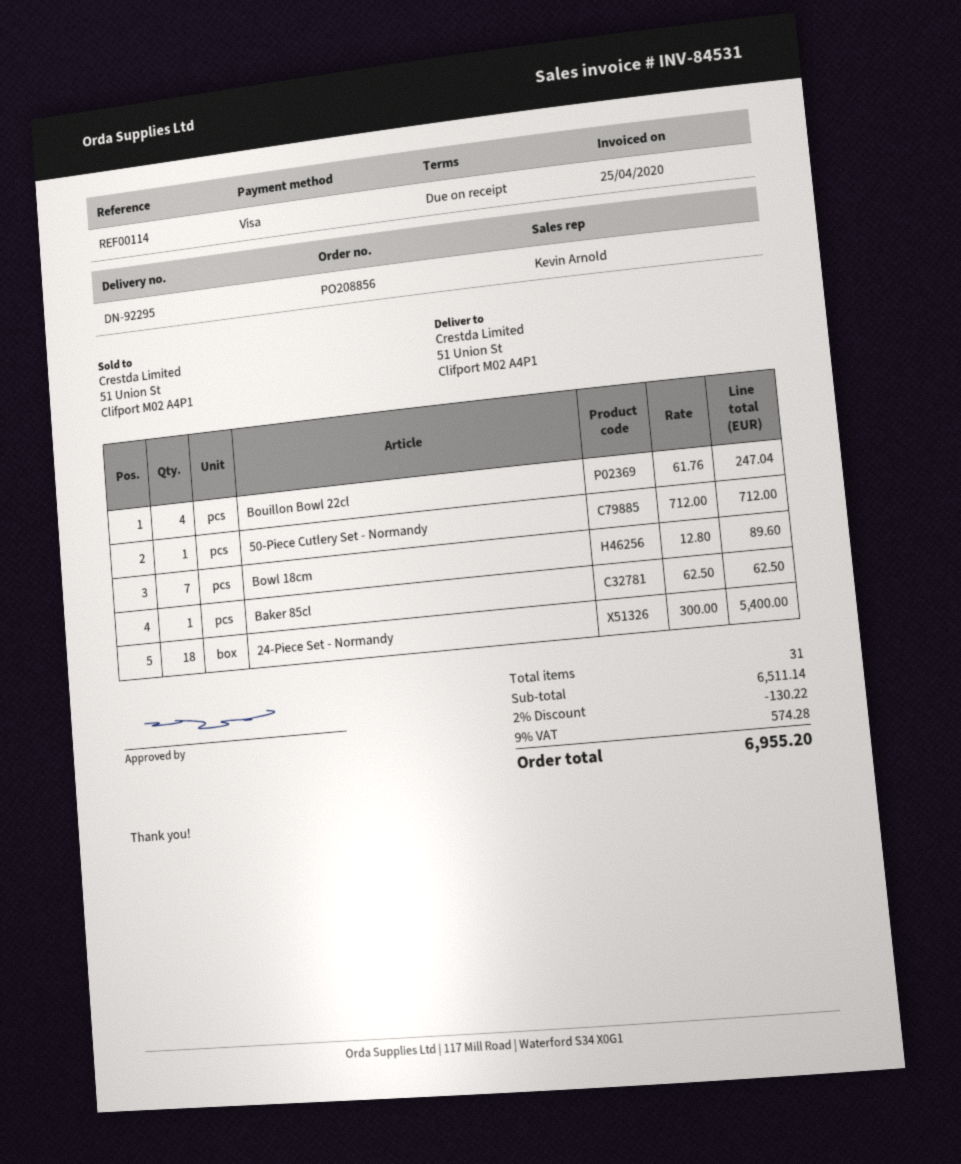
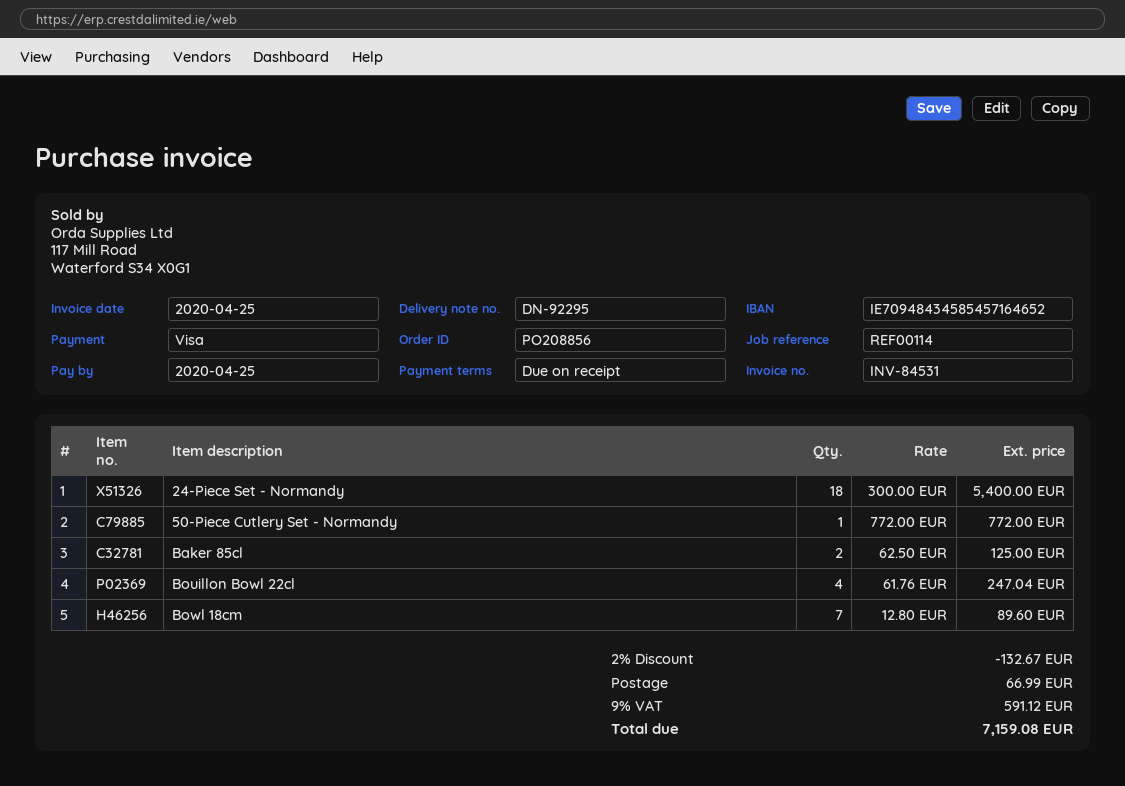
50-Piece Cutlery Set - Normandy: 1 x 712.00 = 712.00 -> 1 x 772.00 = 772.00
Baker 85cl: 1 x 62.50 = 62.50 -> 2 x 62.50 = 125.00
discount: 2% = 130.22 -> 2% = 132.67
shipping: none -> 66.99
tax: 9% = 574.28 -> 9% = 591.12
total: 6955.20 -> 7159.08

